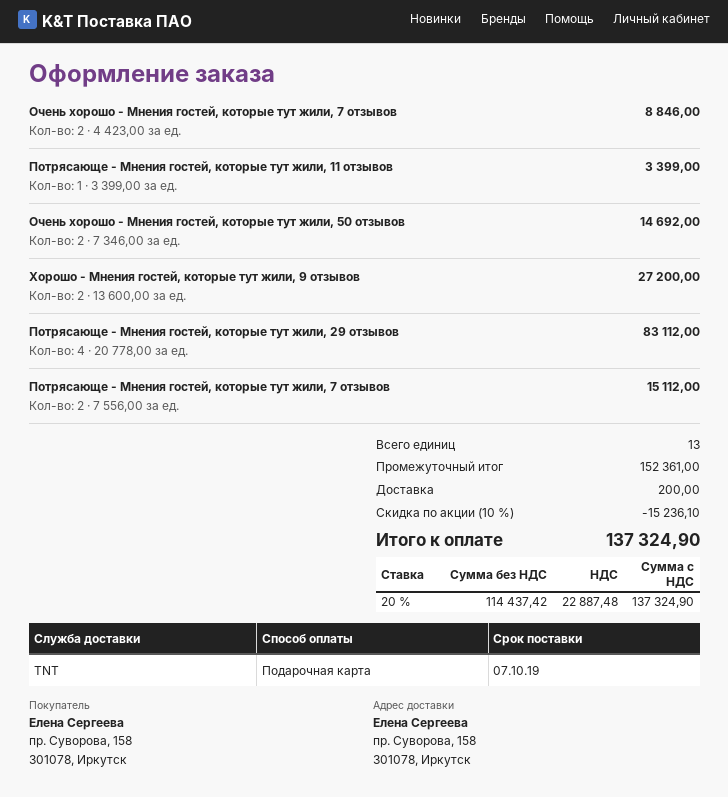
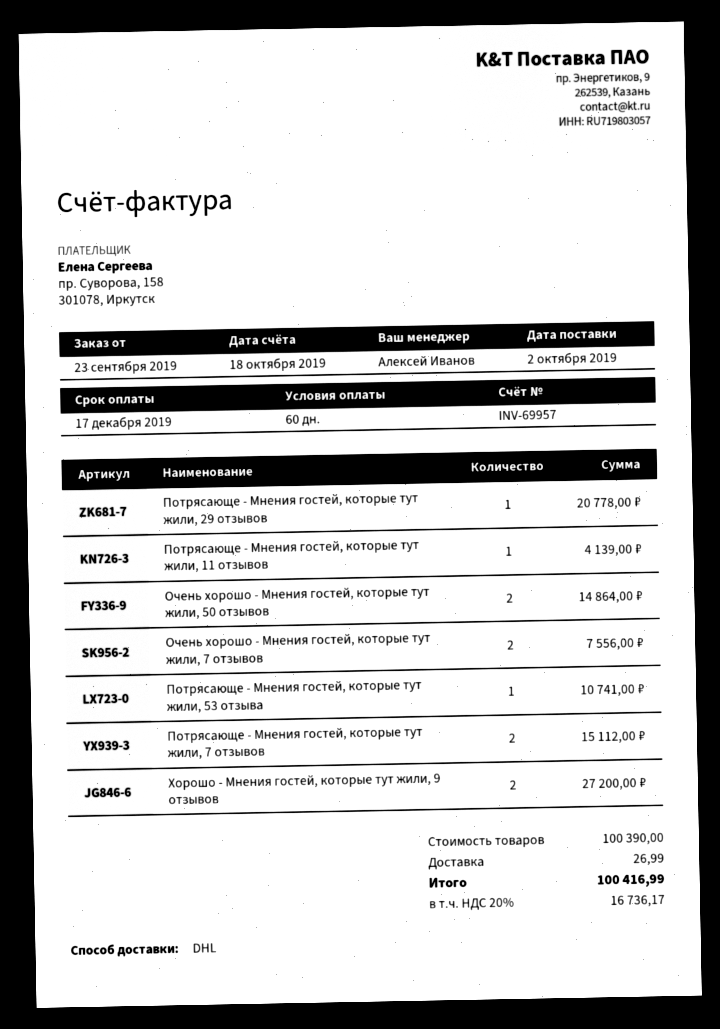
delivery date: 2019-10-07 -> 2019-10-02
shipping method: TNT -> DHL
Очень хорошо - Мнения гостей, которые тут жили, 7 отзывов: 2 for 8846.00 -> 2 for 7556.00
Потрясающе - Мнения гостей, которые тут жили, 11 отзывов: 1 for 3399.00 -> 1 for 4139.00
Очень хорошо - Мнения гостей, которые тут жили, 50 отзывов: 2 for 14692.00 -> 2 for 14864.00
Потрясающе - Мнения гостей, которые тут жили, 29 отзывов: 4 for 83112.00 -> 1 for 20778.00
Потрясающе - Мнения гостей, которые тут жили, 53 отзыва: none -> 1 for 10741.00
subtotal: 152361.00 -> 100390.00
discount: 10% = 15236.10 -> none
shipping: 200.00 -> 26.99
tax: 20% = 22887.48 -> 20% = 16736.17
total: 137324.90 -> 100416.99

